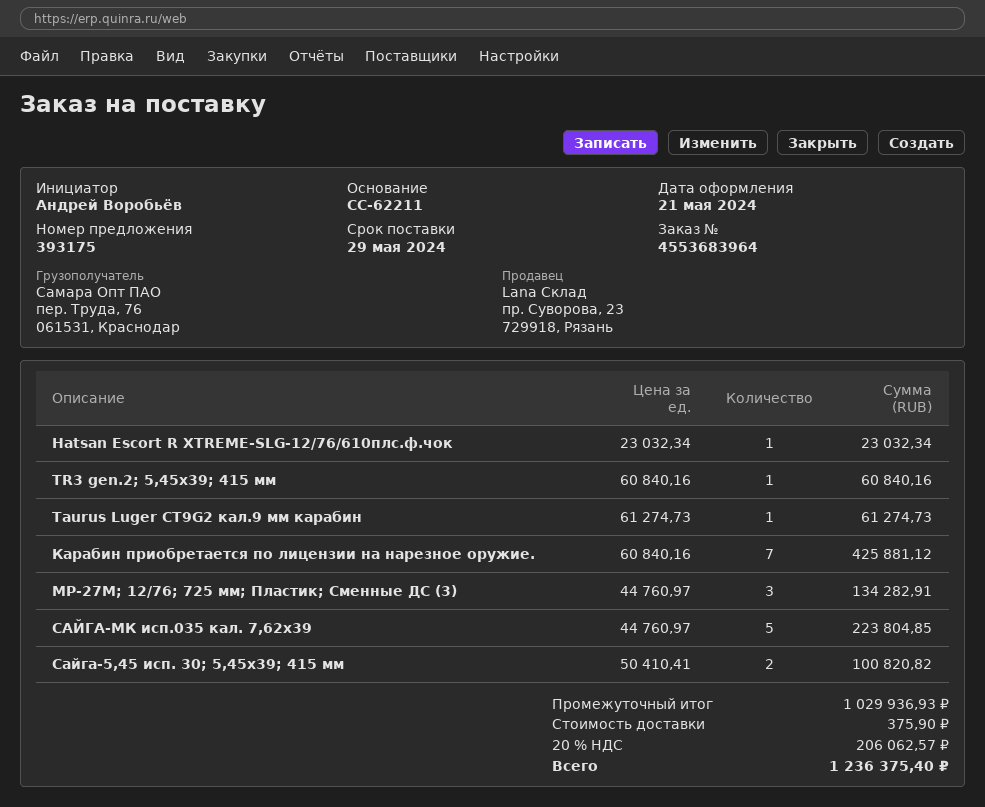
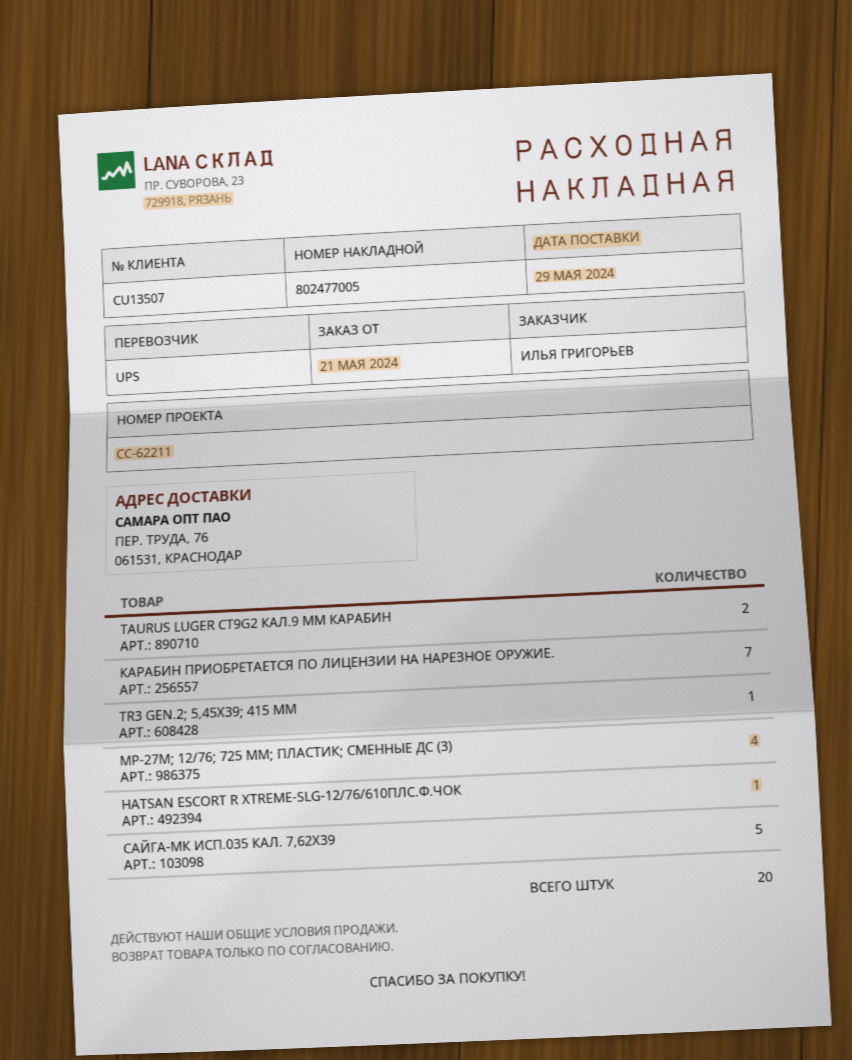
ordered by: Андрей Воробьёв -> ИЛЬЯ ГРИГОРЬЕВ
Taurus Luger CT9G2 кал.9 мм карабин: 1 -> 2
МР-27М; 12/76; 725 мм; Пластик; Сменные ДС (3): 3 -> 4
Сайга-5,45 исп. 30; 5,45x39; 415 мм: 2 -> none

